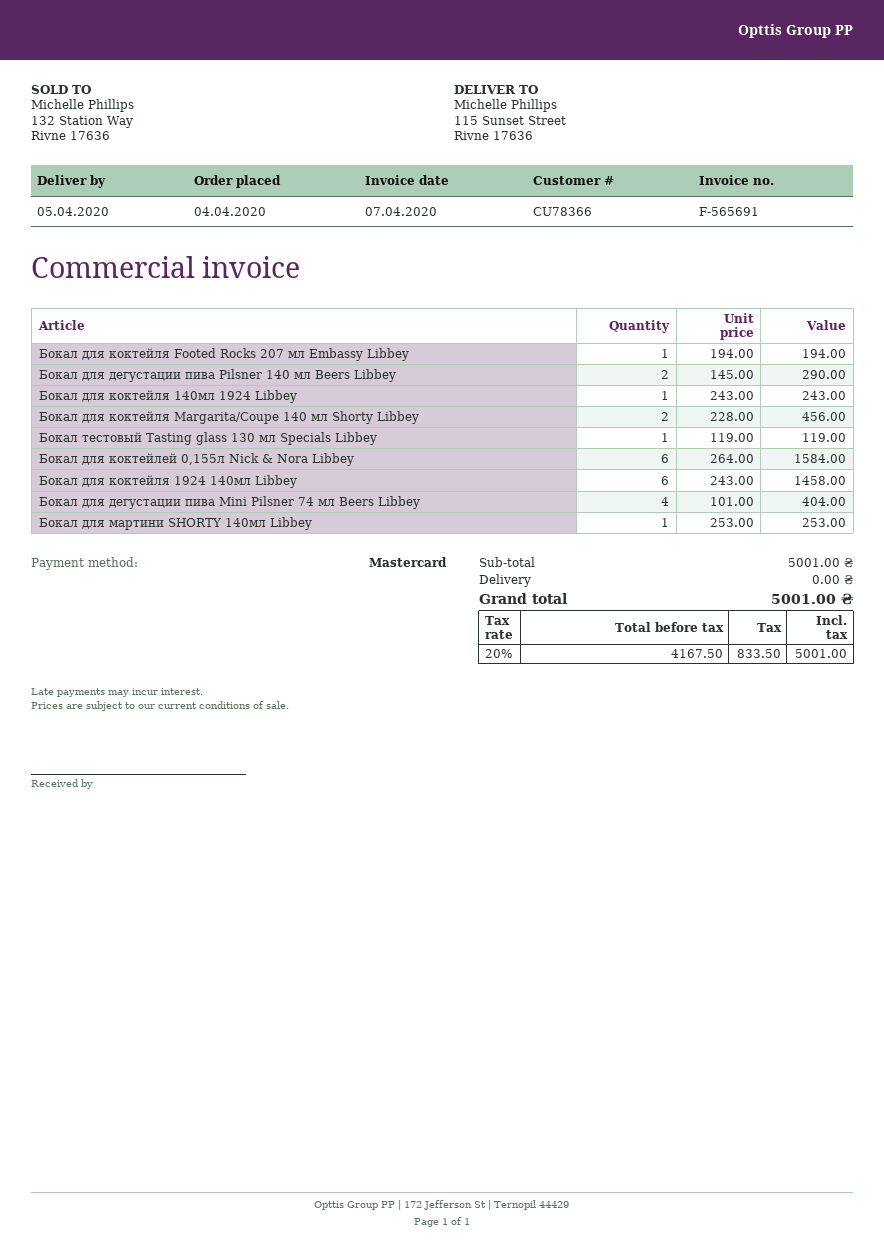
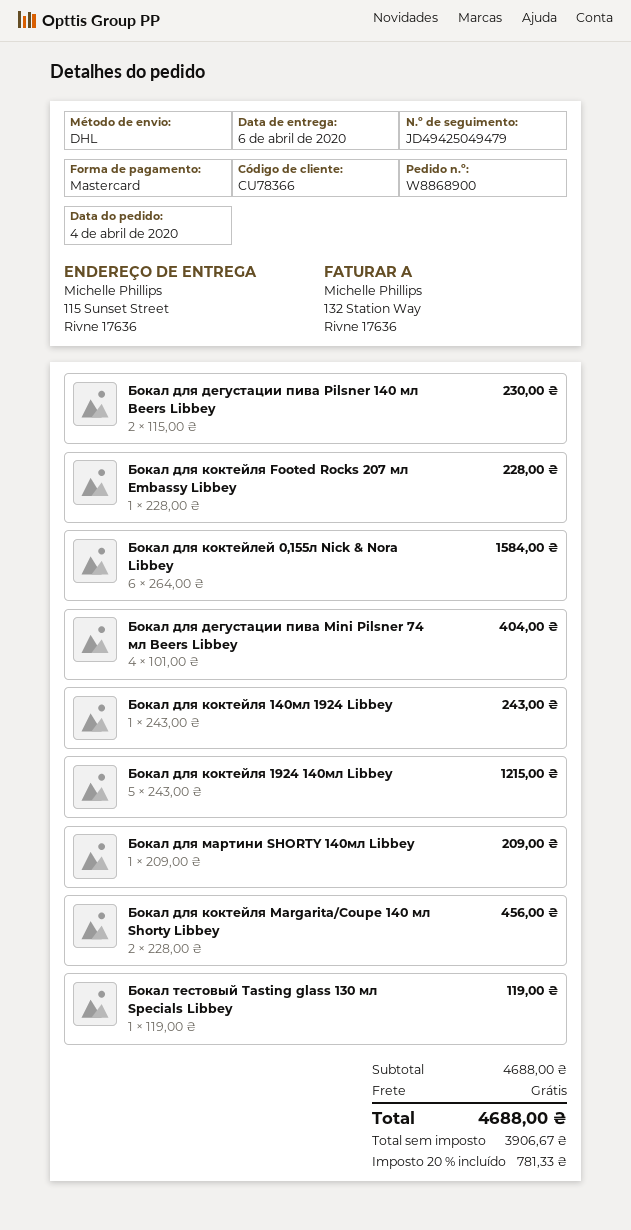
delivery date: 2020-04-05 -> 2020-04-06
Бокал для коктейля Footed Rocks 207 мл Embassy Libbey: 1 x 194.00 = 194.00 -> 1 x 228.00 = 228.00
Бокал для дегустации пива Pilsner 140 мл Beers Libbey: 2 x 145.00 = 290.00 -> 2 x 115.00 = 230.00
Бокал для коктейля 1924 140мл Libbey: 6 x 243.00 = 1458.00 -> 5 x 243.00 = 1215.00
Бокал для мартини SHORTY 140мл Libbey: 1 x 253.00 = 253.00 -> 1 x 209.00 = 209.00
subtotal: 5001.00 -> 4688.00
net: 4167.50 -> 3906.67
tax: 20% = 833.50 -> 20% = 781.33
total: 5001.00 -> 4688.00

